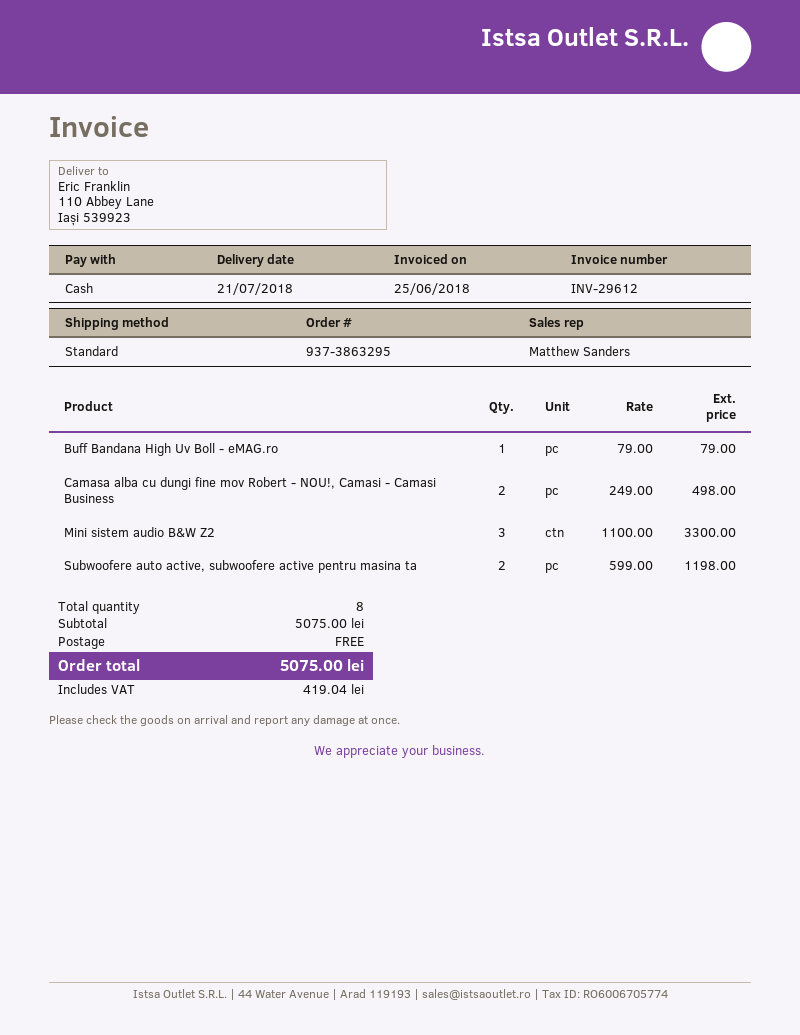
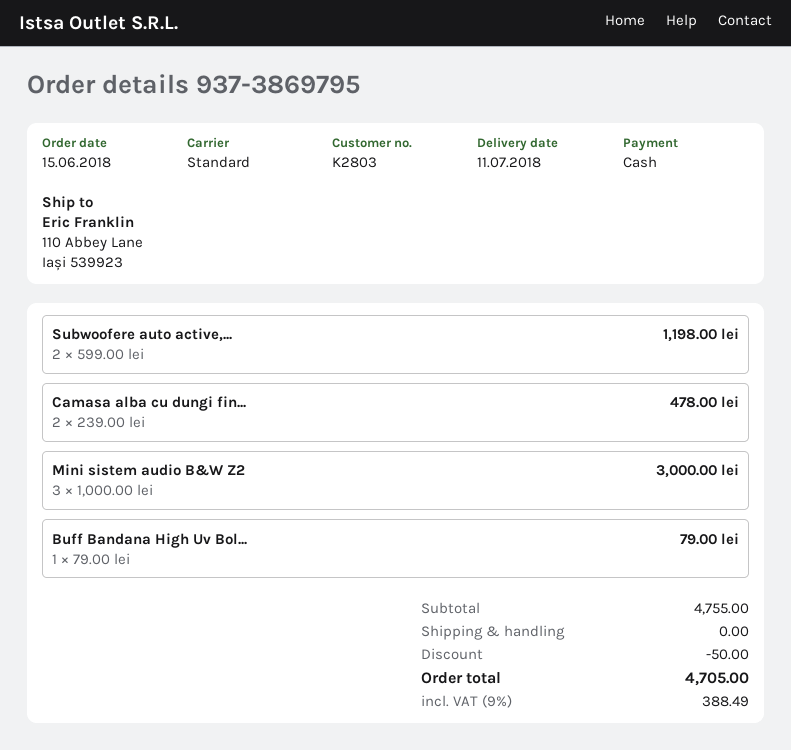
order number: 937-3863295 -> 937-3869795
delivery date: 2018-07-21 -> 2018-07-11
Camasa alba cu dungi fine mov Robert - NOU!, Camasi - Camasi Business: 2 x 249.00 = 498.00 -> 2 x 239.00 = 478.00
Mini sistem audio B&W Z2: 3 x 1100.00 = 3300.00 -> 3 x 1000.00 = 3000.00
subtotal: 5075.00 -> 4755.00
discount: none -> 50.00
tax: 419.04 -> 388.49
total: 5075.00 -> 4705.00

